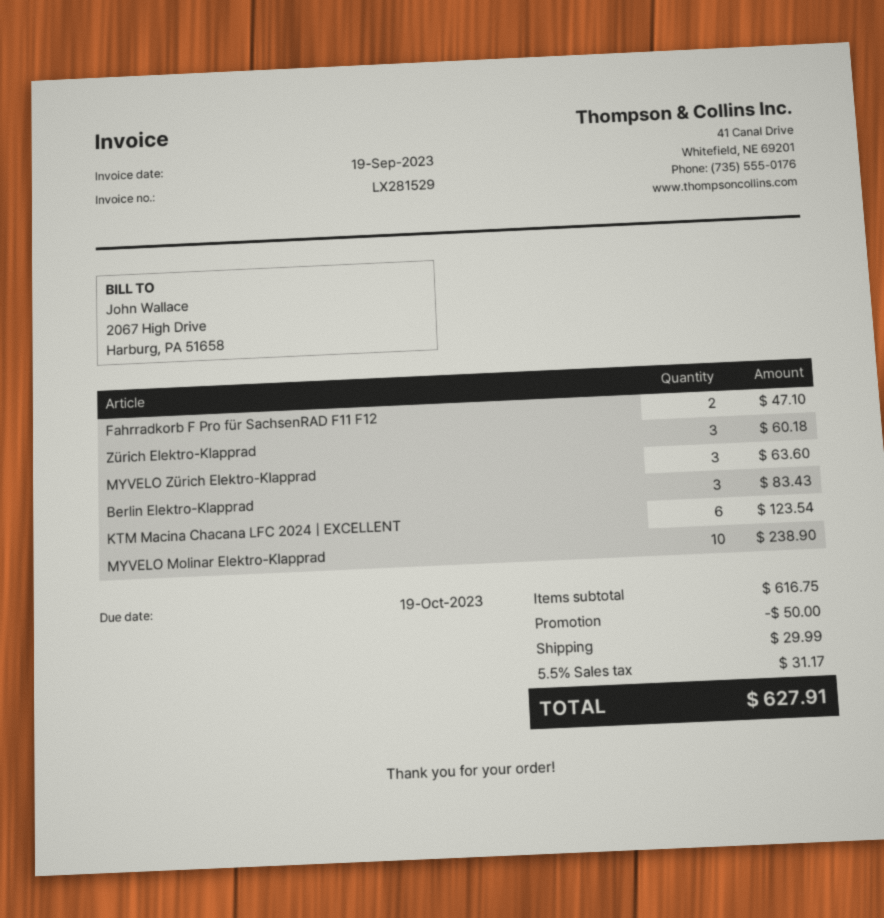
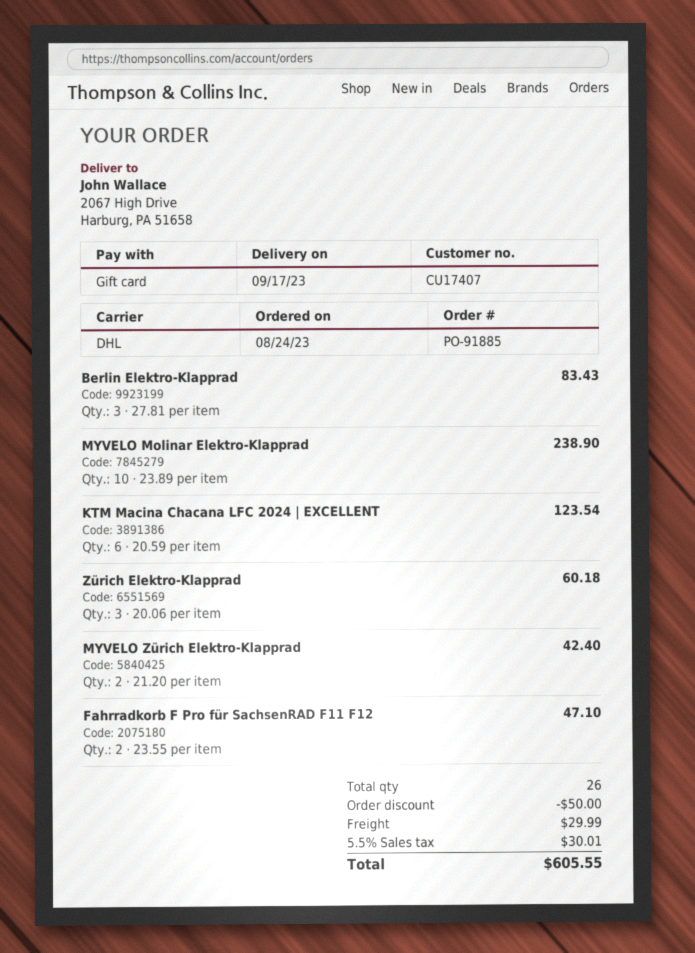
MYVELO Zürich Elektro-Klapprad: 3 for 63.60 -> 2 for 42.40
tax: 5.5% = 31.17 -> 5.5% = 30.01
total: 627.91 -> 605.55

